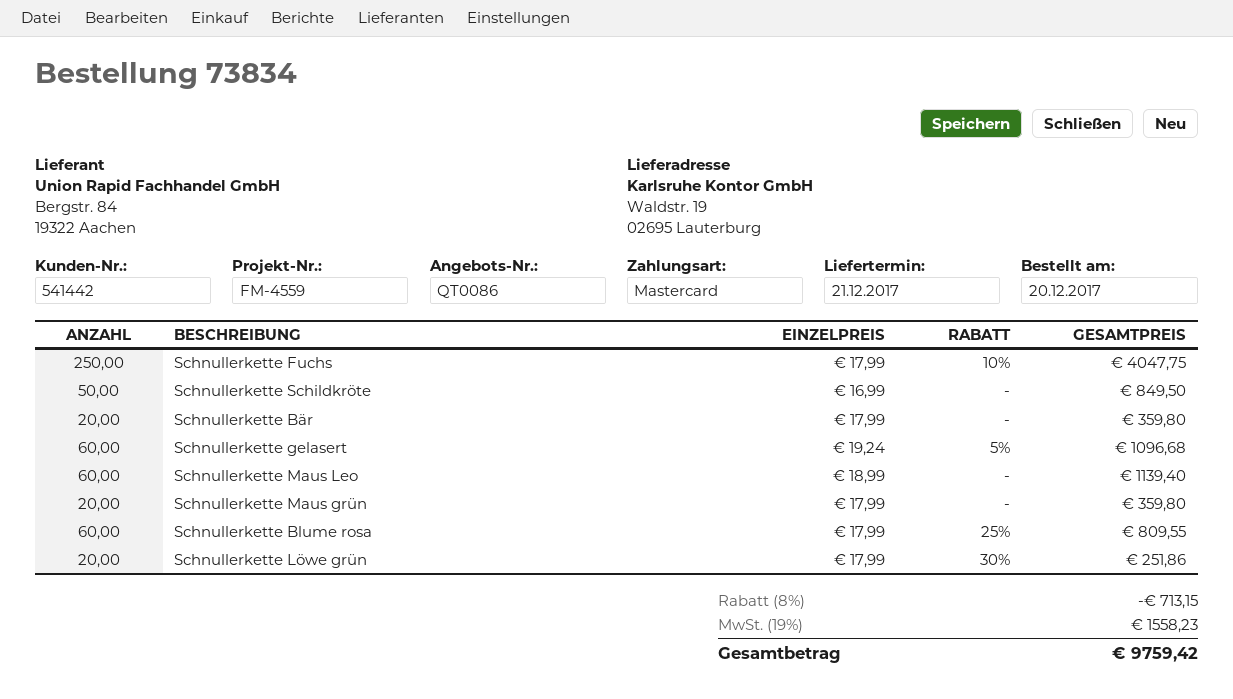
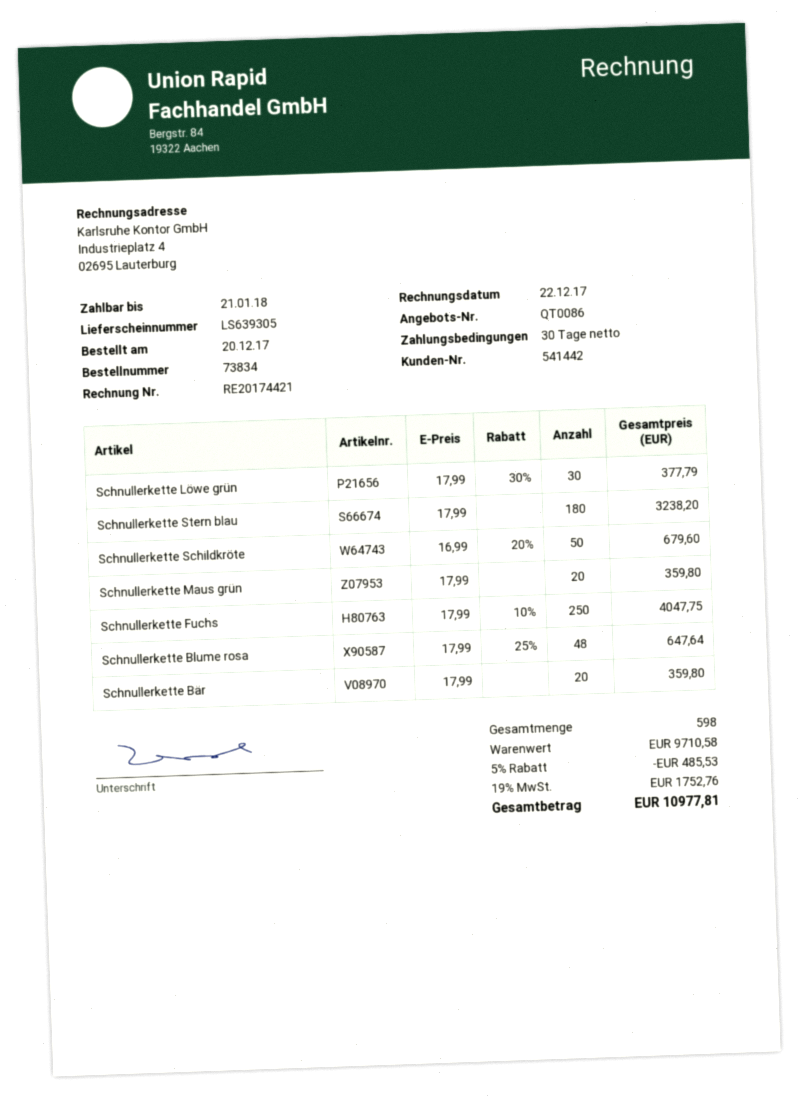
Schnullerkette Schildkröte: 50 x 16.99 = 849.50 -> 50 x 16.99 - 20% = 679.60
Schnullerkette gelasert: 60 x 19.24 - 5% = 1096.68 -> none
Schnullerkette Maus Leo: 60 x 18.99 = 1139.40 -> none
Schnullerkette Blume rosa: 60 x 17.99 - 25% = 809.55 -> 48 x 17.99 - 25% = 647.64
Schnullerkette Löwe grün: 20 x 17.99 - 30% = 251.86 -> 30 x 17.99 - 30% = 377.79
Schnullerkette Stern blau: none -> 180 x 17.99 = 3238.20
discount: 8% = 713.15 -> 5% = 485.53
tax: 19% = 1558.23 -> 19% = 1752.76
total: 9759.42 -> 10977.81

